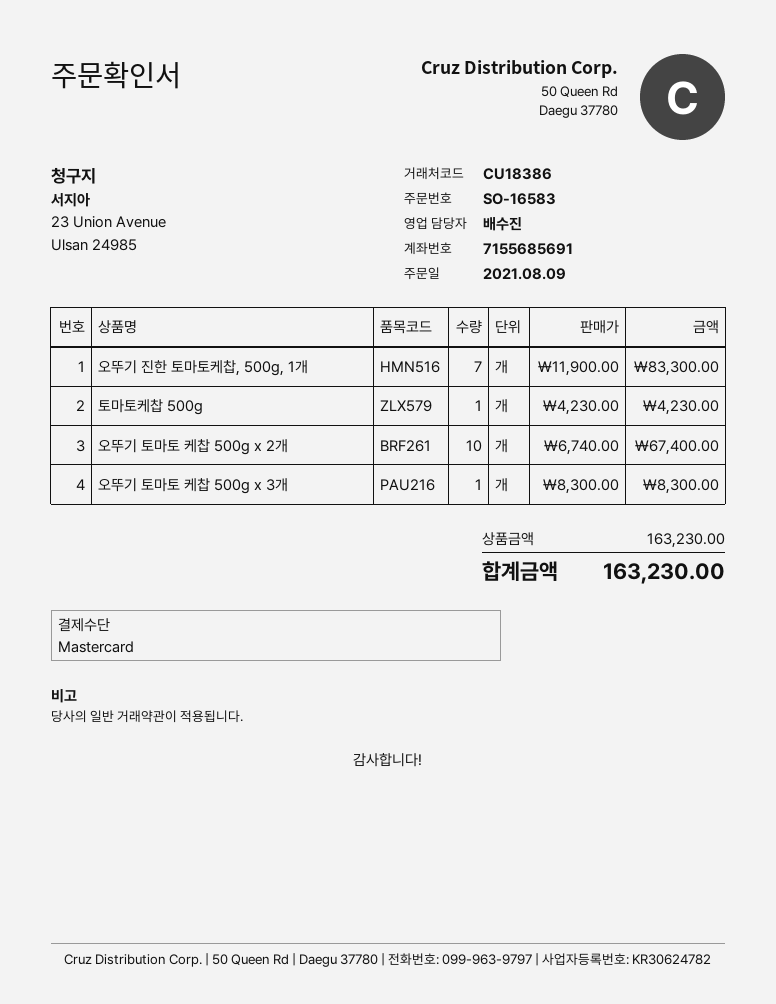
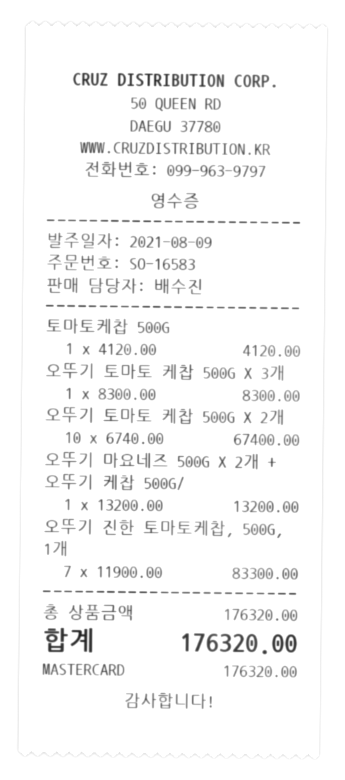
토마토케찹 500g: 1 x 4230.00 = 4230.00 -> 1 x 4120.00 = 4120.00
오뚜기 마요네즈 500G X 2개 + 오뚜기 케찹 500G/: none -> 1 x 13200.00 = 13200.00
subtotal: 163230.00 -> 176320.00
total: 163230.00 -> 176320.00

